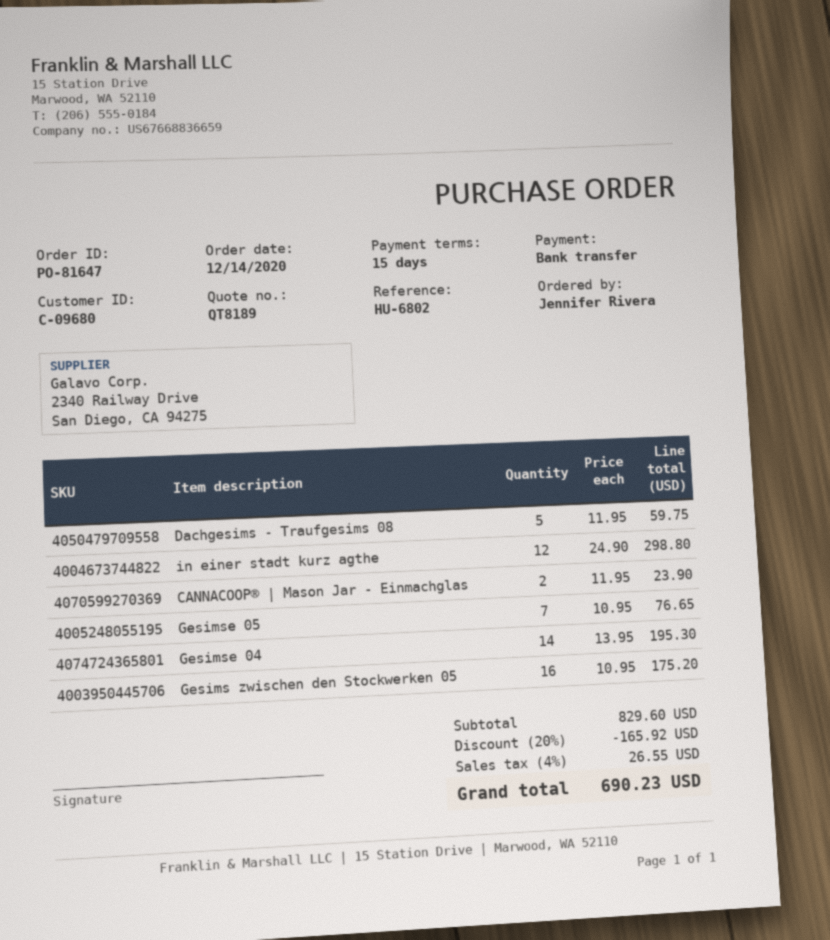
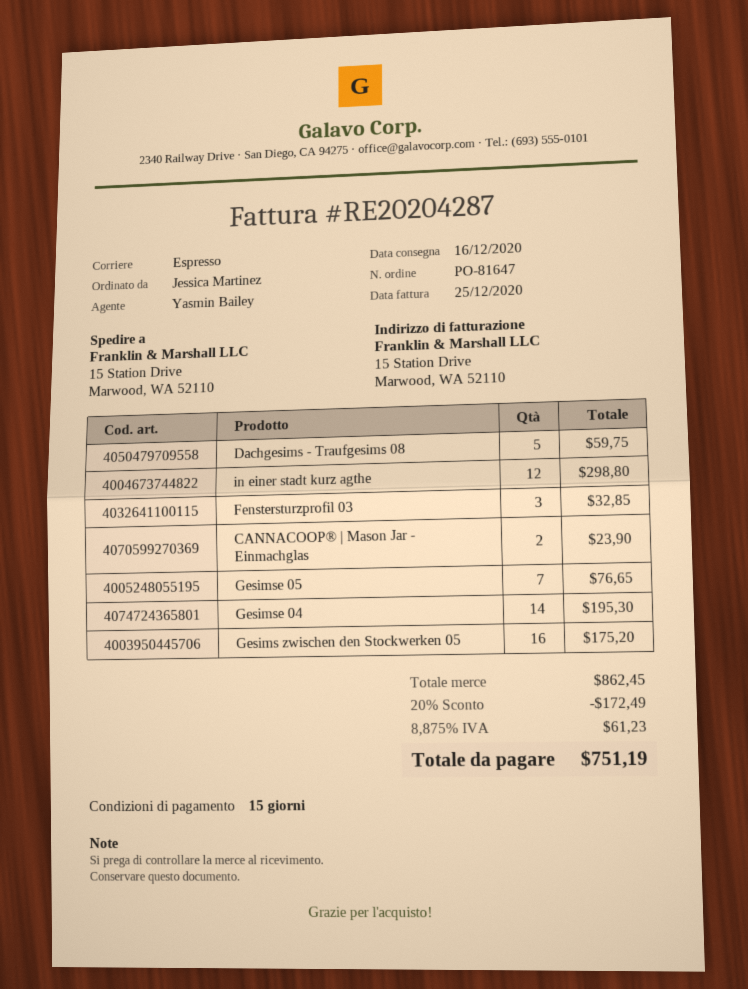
ordered by: Jennifer Rivera -> Jessica Martinez
Fenstersturzprofil 03: none -> 3 for 32.85
subtotal: 829.60 -> 862.45
discount: 20% = 165.92 -> 20% = 172.49
tax: 4% = 26.55 -> 8.875% = 61.23
total: 690.23 -> 751.19

